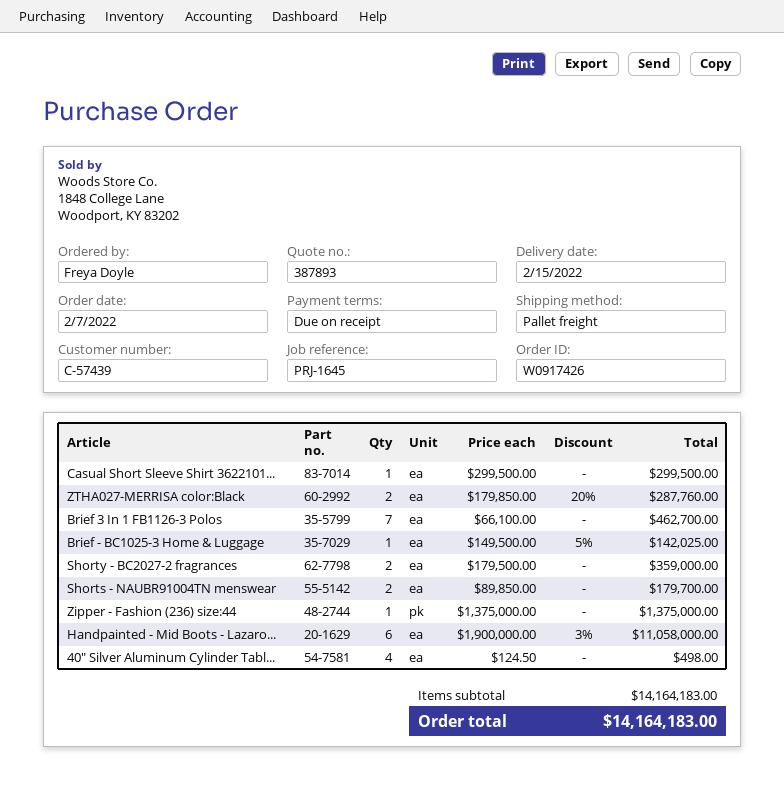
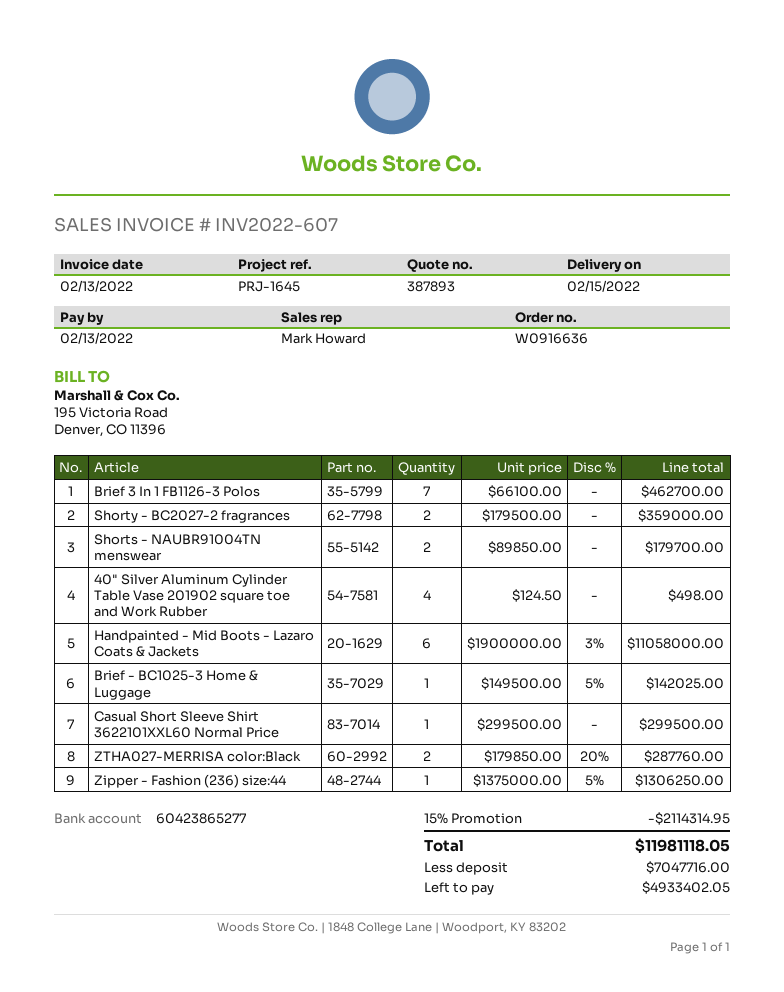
order number: W0917426 -> W0916636
Zipper - Fashion (236) size:44: 1 x 1375000.00 = 1375000.00 -> 1 x 1375000.00 - 5% = 1306250.00
discount: none -> 15% = 2114314.95
total: 14164183.00 -> 11981118.05

